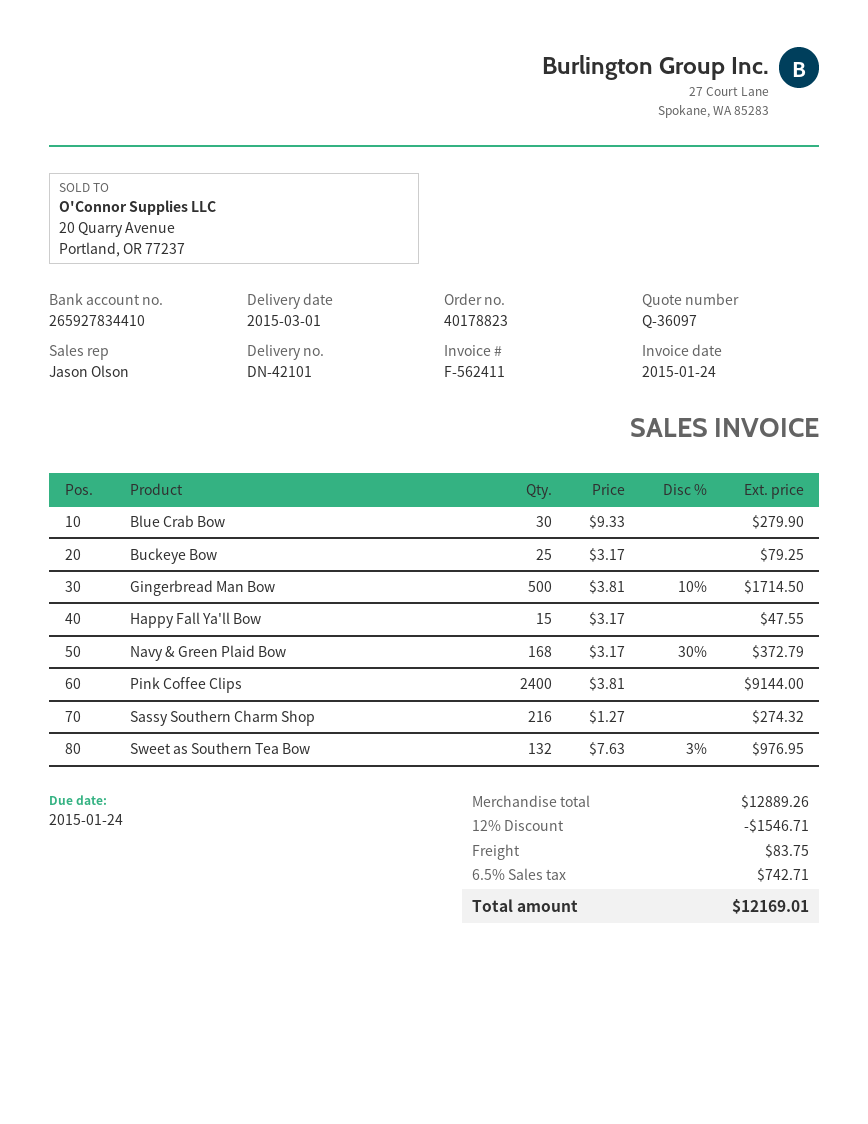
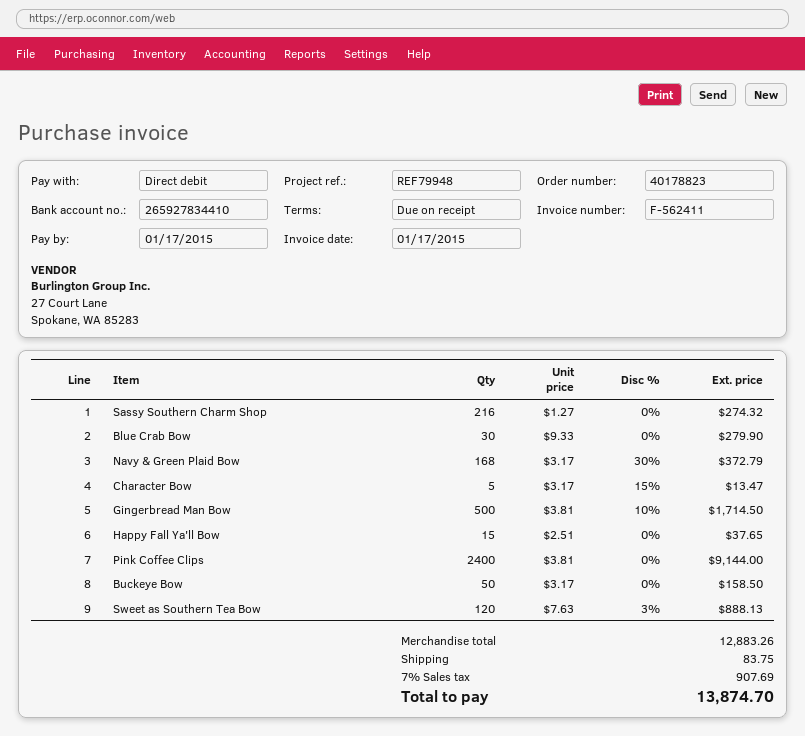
invoice date: 2015-01-24 -> 2015-01-17
due date: 2015-01-24 -> 2015-01-17
Buckeye Bow: 25 x 3.17 = 79.25 -> 50 x 3.17 = 158.50
Happy Fall Ya'll Bow: 15 x 3.17 = 47.55 -> 15 x 2.51 = 37.65
Sweet as Southern Tea Bow: 132 x 7.63 - 3% = 976.95 -> 120 x 7.63 - 3% = 888.13
Character Bow: none -> 5 x 3.17 - 15% = 13.47
subtotal: 12889.26 -> 12883.26
discount: 12% = 1546.71 -> none
tax: 6.5% = 742.71 -> 7% = 907.69
total: 12169.01 -> 13874.70

